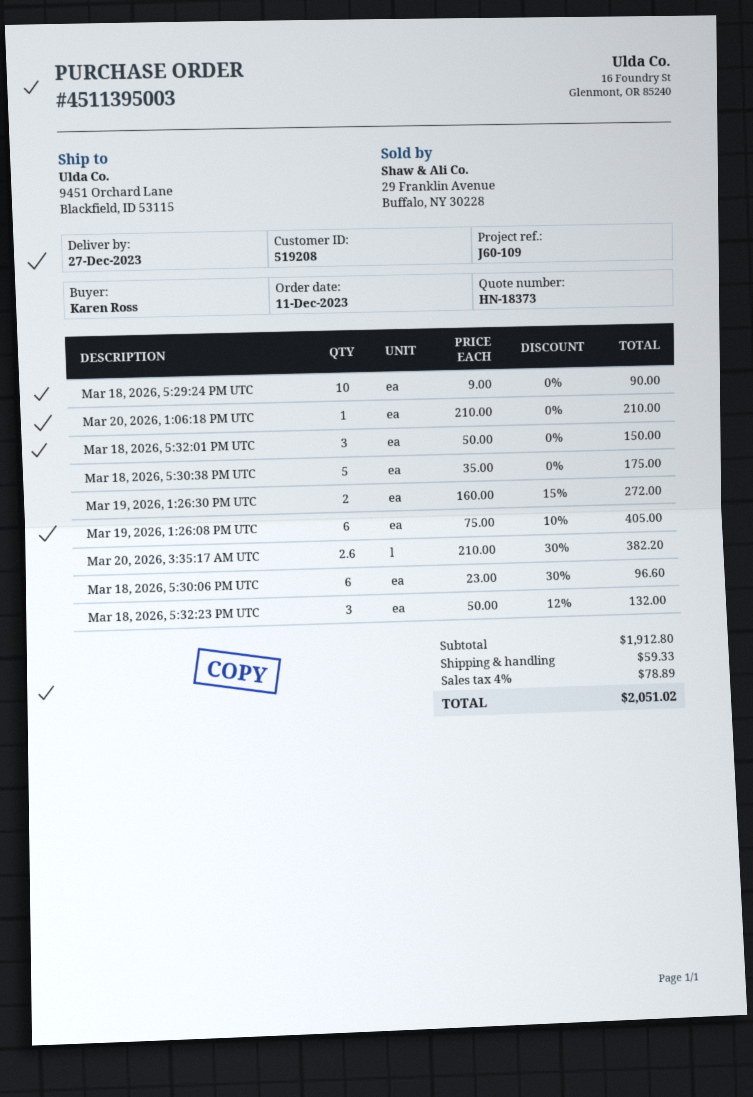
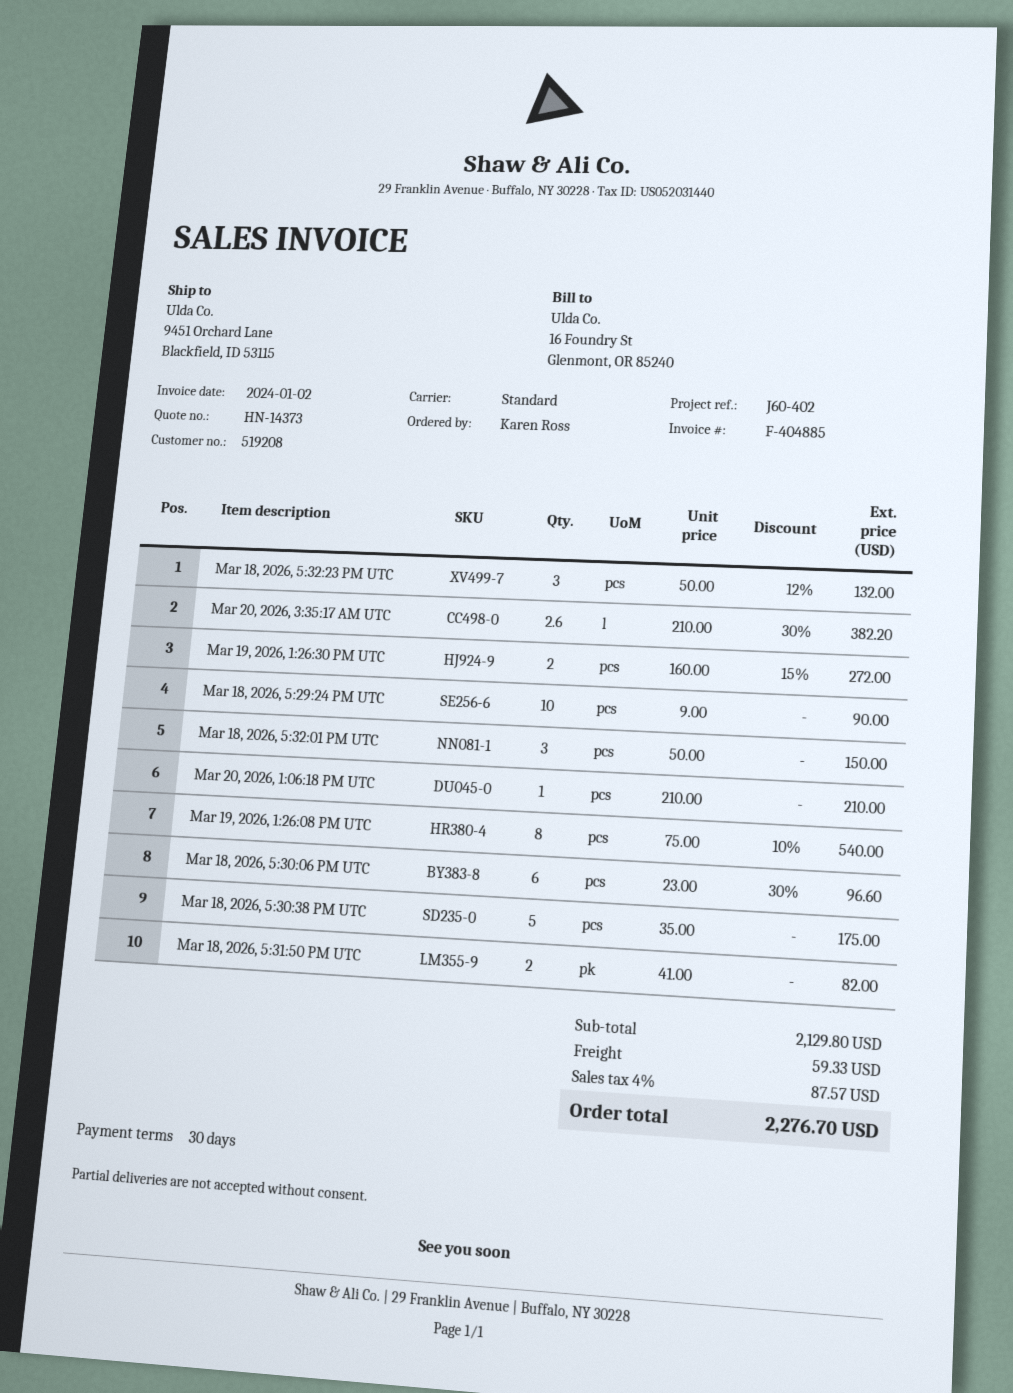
quote number: HN-18373 -> HN-14373
reference: J60-109 -> J60-402
Mar 19, 2026, 1:26:08 PM UTC: 6 x 75.00 - 10% = 405.00 -> 8 x 75.00 - 10% = 540.00
Mar 18, 2026, 5:31:50 PM UTC: none -> 2 x 41.00 = 82.00
subtotal: 1912.80 -> 2129.80
tax: 4% = 78.89 -> 4% = 87.57
total: 2051.02 -> 2276.70

